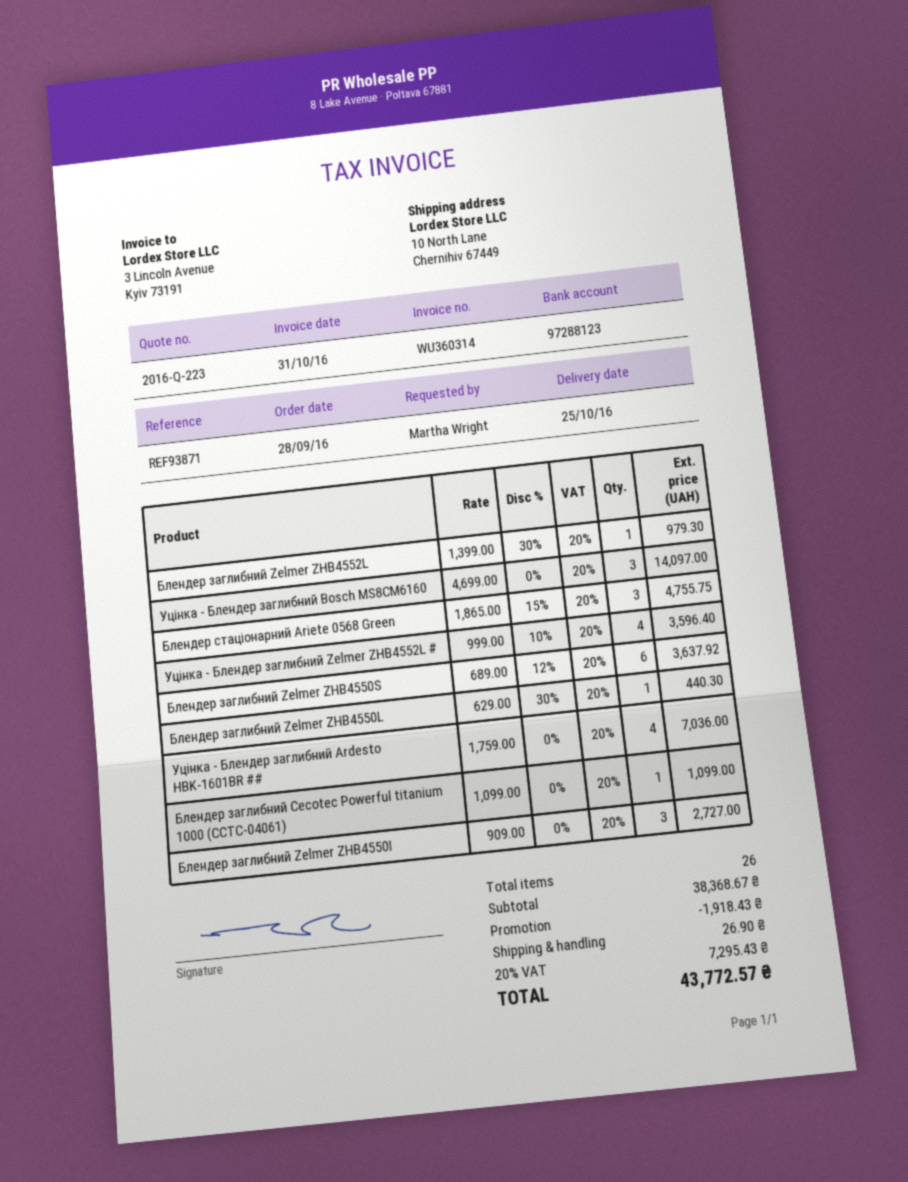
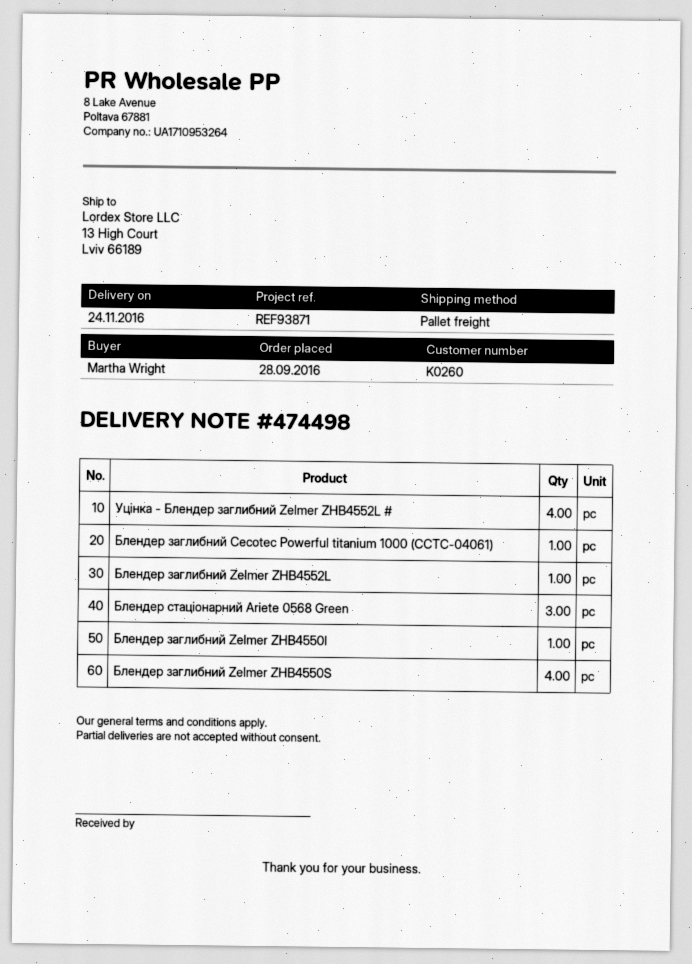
delivery date: 2016-10-25 -> 2016-11-24
ship to: 10 North Lane, Chernihiv 67449 -> 13 High Court, Lviv 66189
Уцінка - Блендер заглибний Bosch MS8CM6160: 3 -> none
Блендер заглибний Zelmer ZHB4550S: 6 -> 4
Блендер заглибний Zelmer ZHB4550L: 1 -> none
Уцінка - Блендер заглибний Ardesto HBK-1601BR ##: 4 -> none
Блендер заглибний Zelmer ZHB4550I: 3 -> 1

